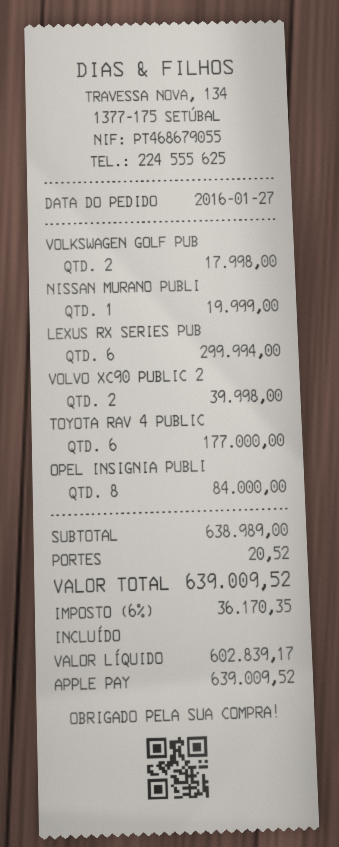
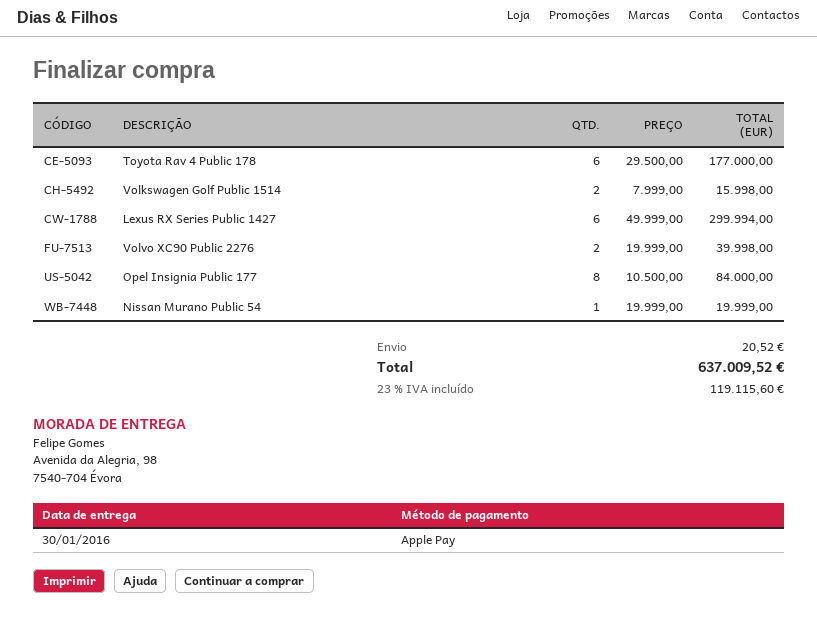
VOLKSWAGEN GOLF PUB: 2 for 17998.00 -> 2 for 15998.00
tax: 6% = 36170.35 -> 23% = 119115.60
total: 639009.52 -> 637009.52

